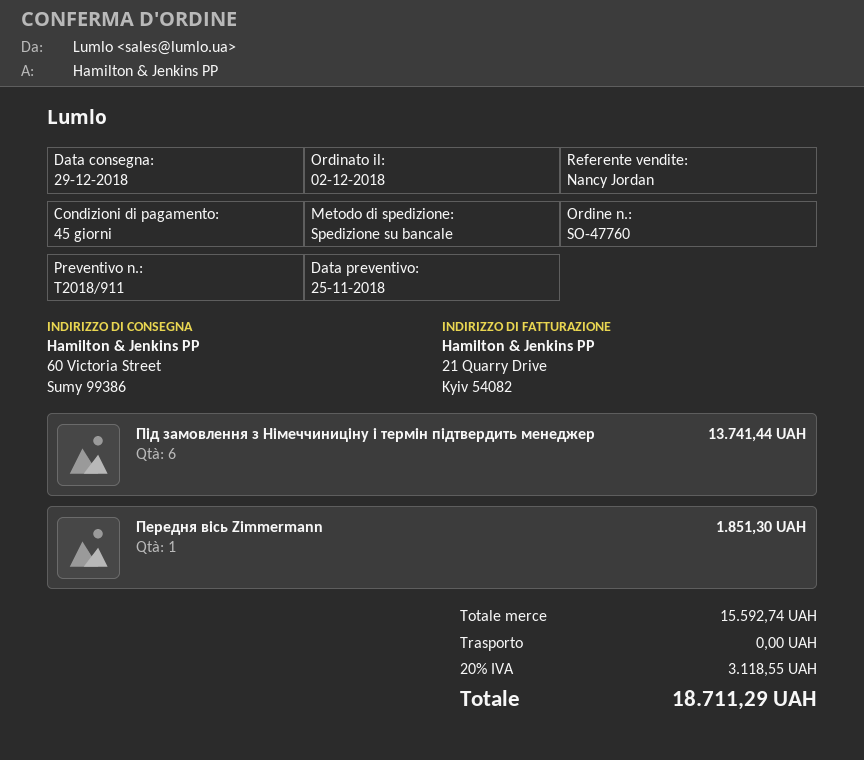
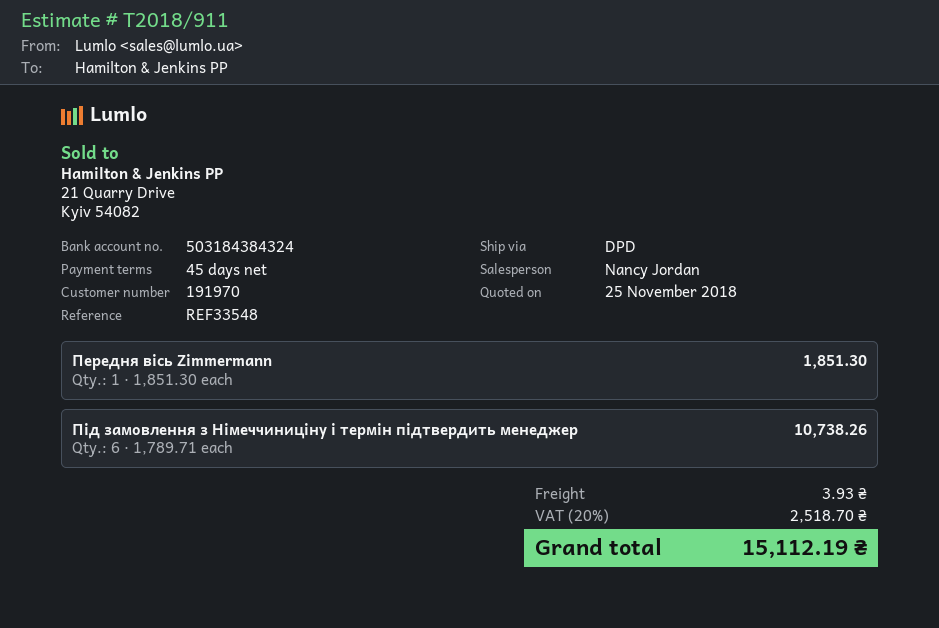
shipping method: pallet freight -> DPD
Під замовлення з Німеччиниціну і термін підтвердить менеджер: 6 for 13741.44 -> 6 for 10738.26
shipping: 0.00 -> 3.93
tax: 20% = 3118.55 -> 20% = 2518.70
total: 18711.29 -> 15112.19

